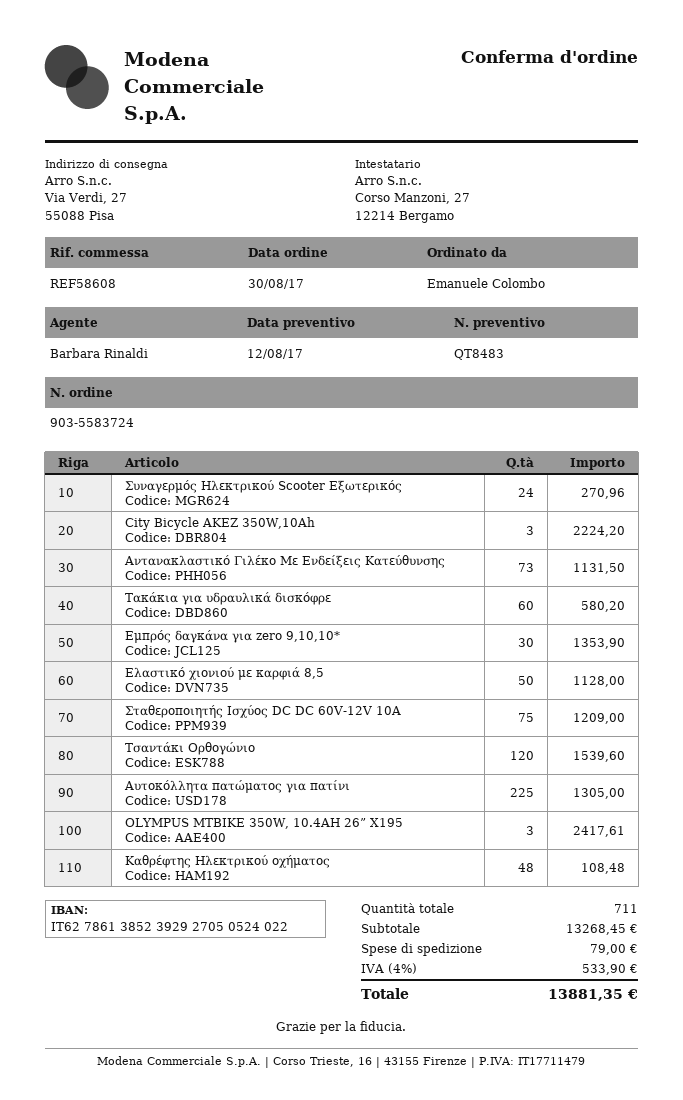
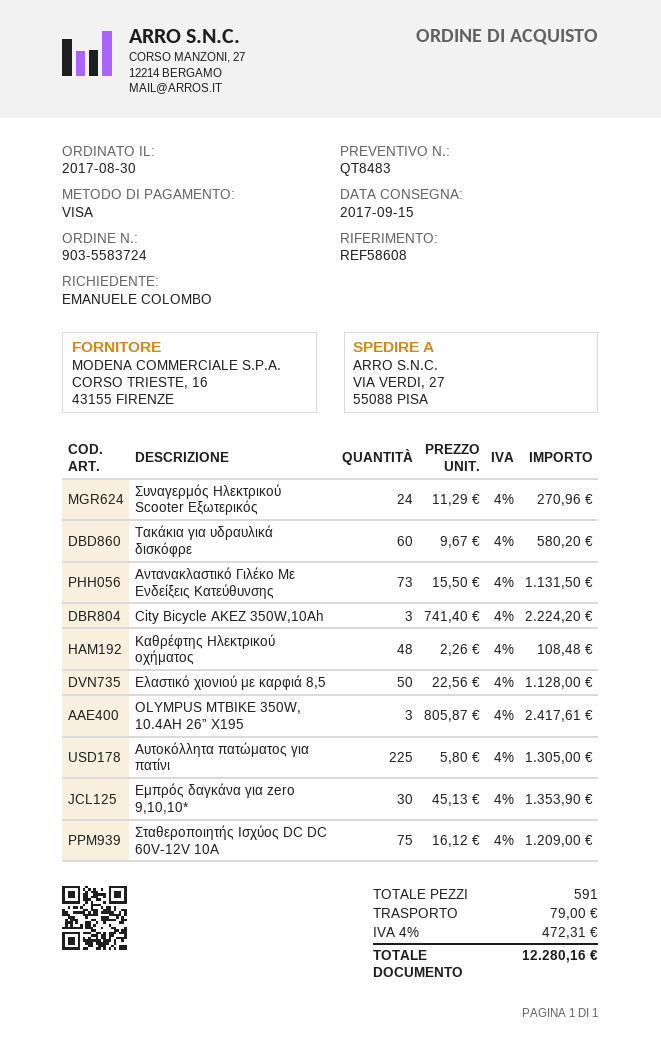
Τσαντάκι Ορθογώνιο: 120 for 1539.60 -> none
total quantity: 711 -> 591
tax: 4% = 533.90 -> 4% = 472.31
total: 13881.35 -> 12280.16

